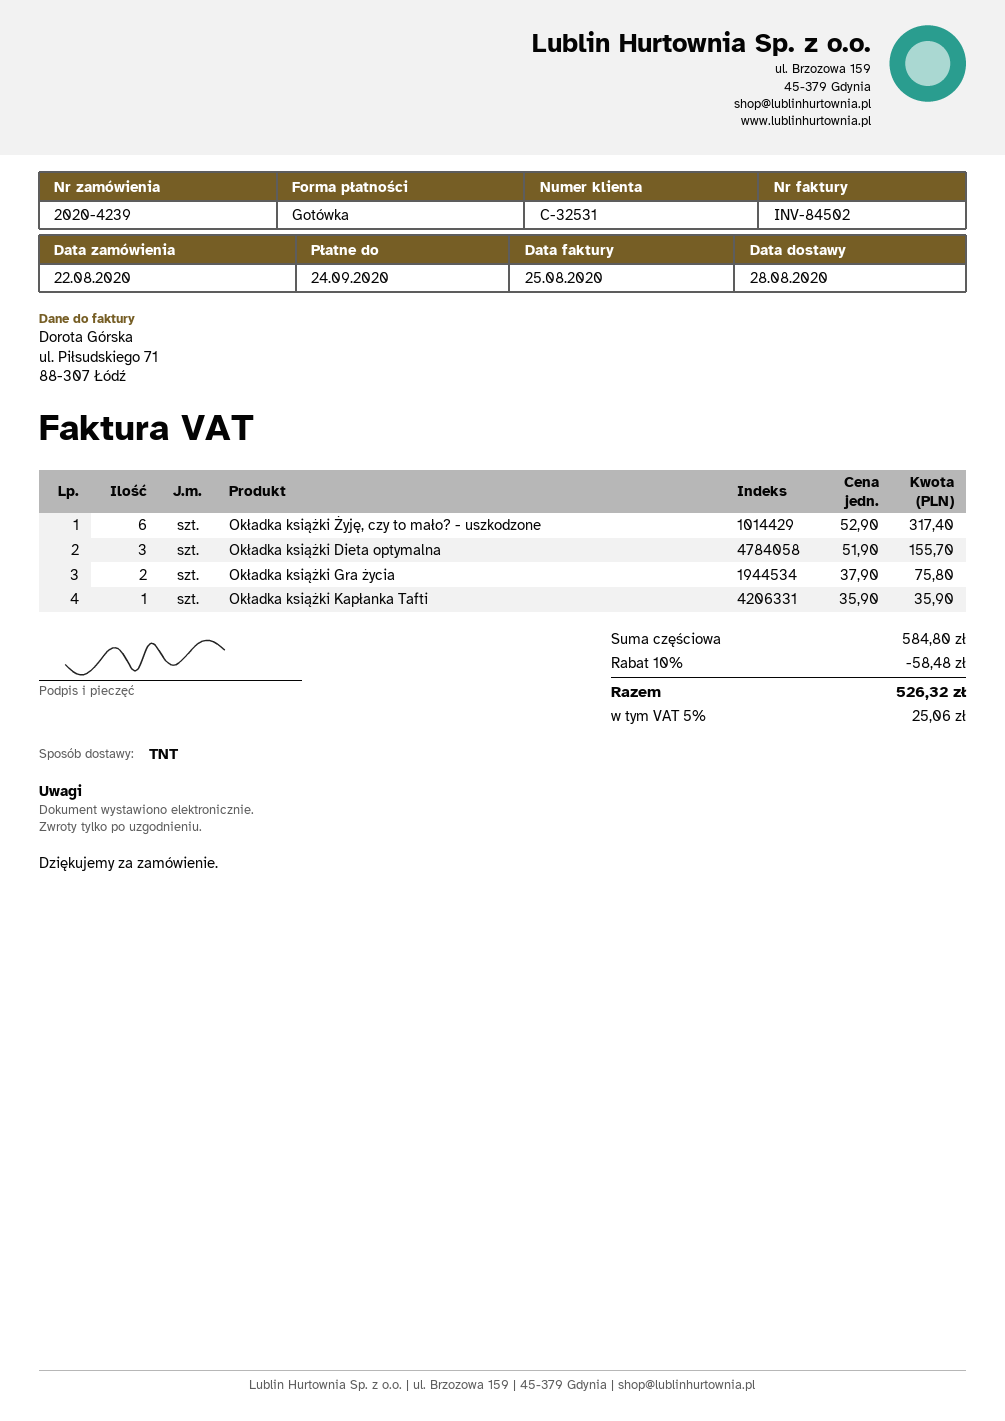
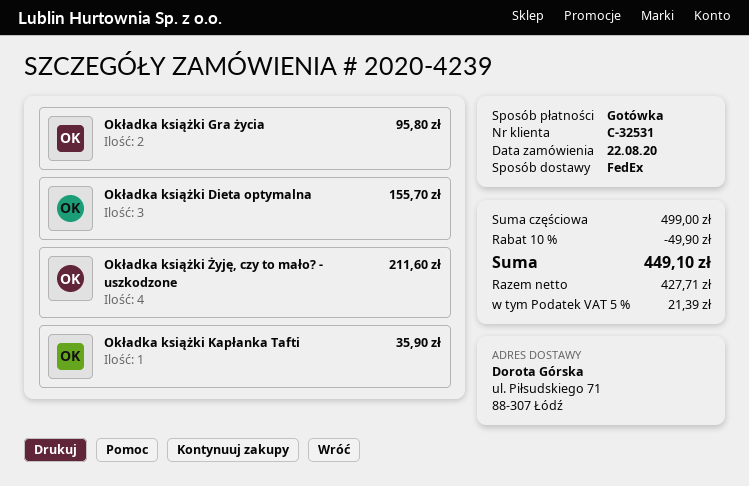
shipping method: TNT -> FedEx
Okładka książki Żyję, czy to mało? - uszkodzone: 6 for 317.40 -> 4 for 211.60
Okładka książki Gra życia: 2 for 75.80 -> 2 for 95.80
subtotal: 584.80 -> 499.00
discount: 10% = 58.48 -> 10% = 49.90
tax: 5% = 25.06 -> 5% = 21.39
total: 526.32 -> 449.10

